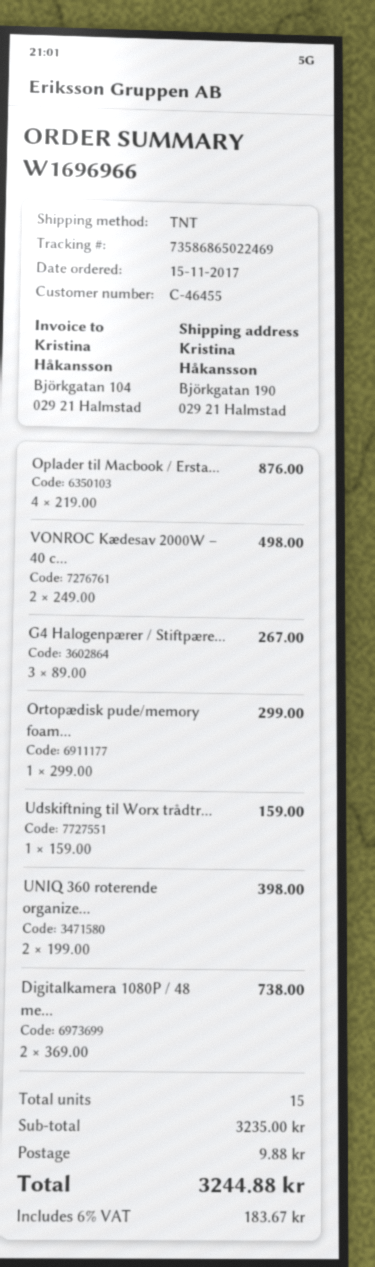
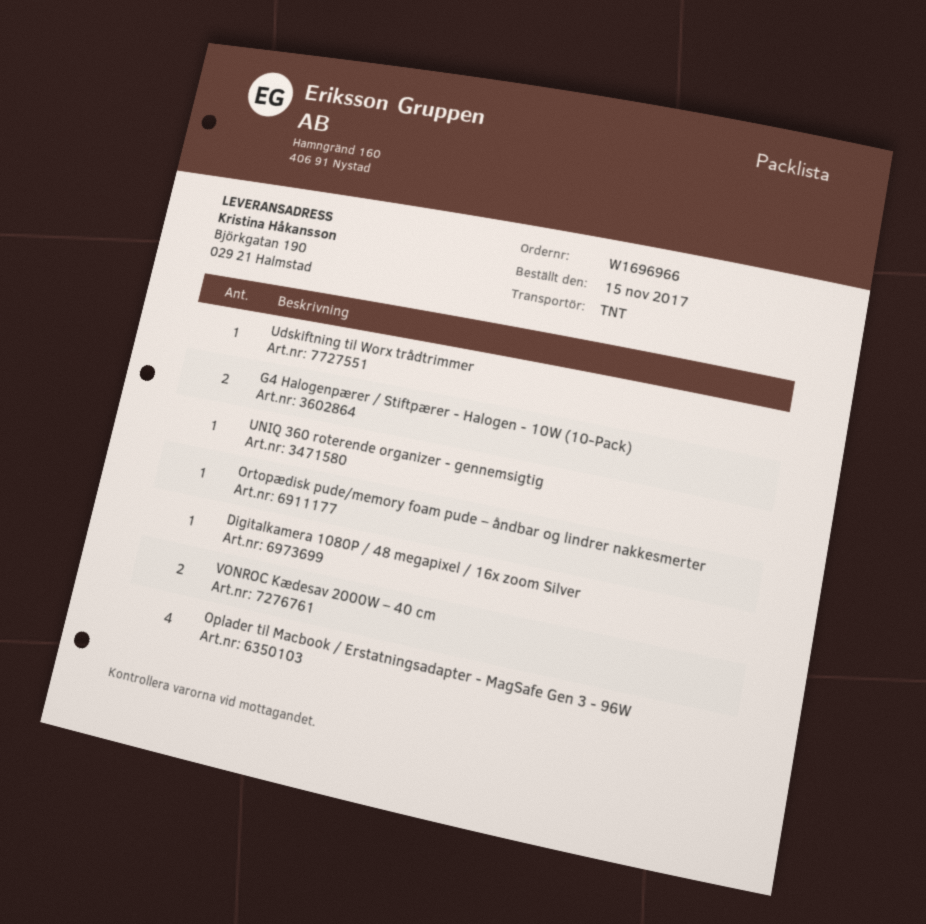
G4 Halogenpærer / Stiftpære...: 3 -> 2
UNIQ 360 roterende organize...: 2 -> 1
Digitalkamera 1080P / 48 me...: 2 -> 1

